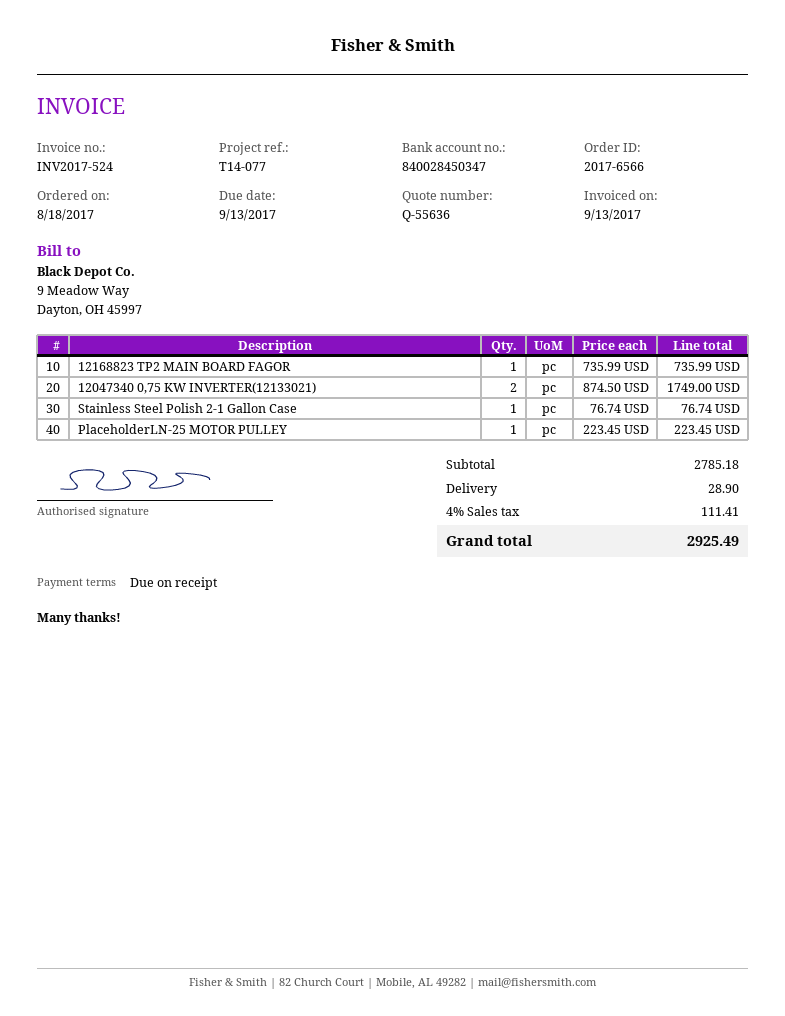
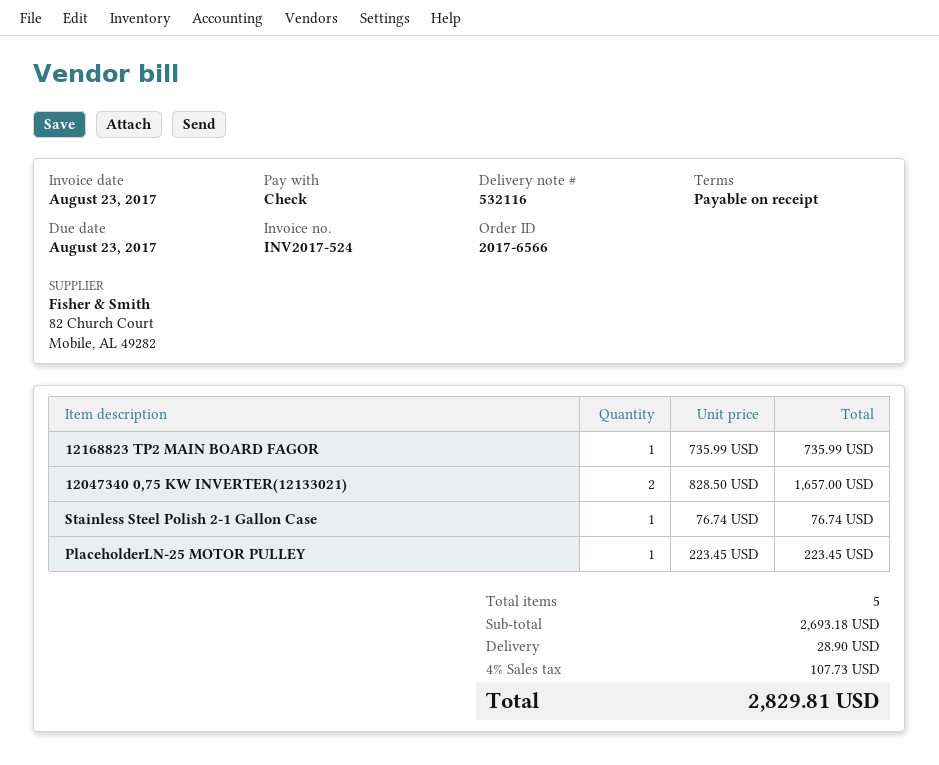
invoice date: 2017-09-13 -> 2017-08-23
due date: 2017-09-13 -> 2017-08-23
12047340 0,75 KW INVERTER(12133021): 2 x 874.50 = 1749.00 -> 2 x 828.50 = 1657.00
subtotal: 2785.18 -> 2693.18
tax: 4% = 111.41 -> 4% = 107.73
total: 2925.49 -> 2829.81

